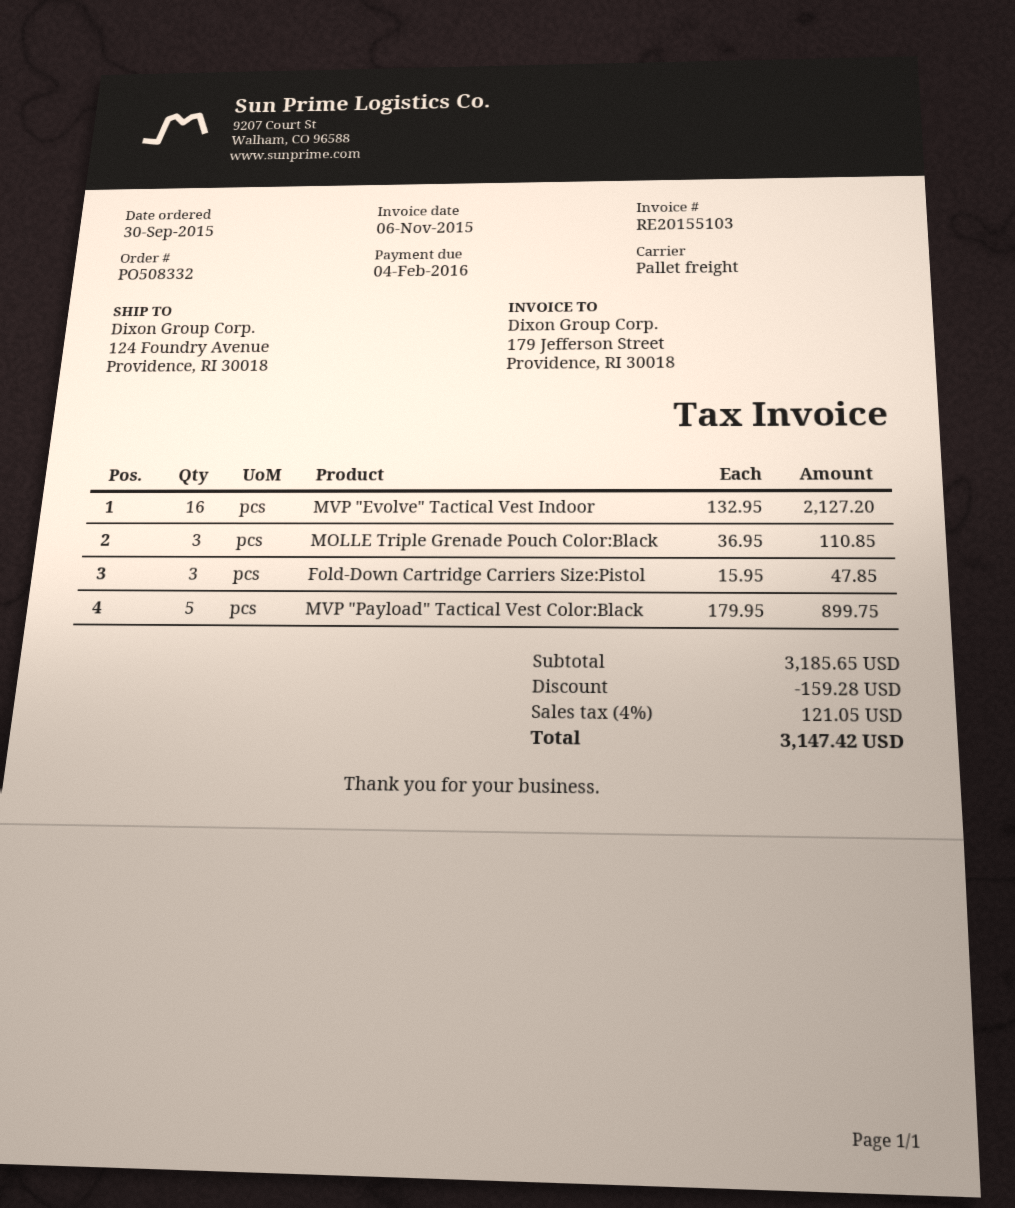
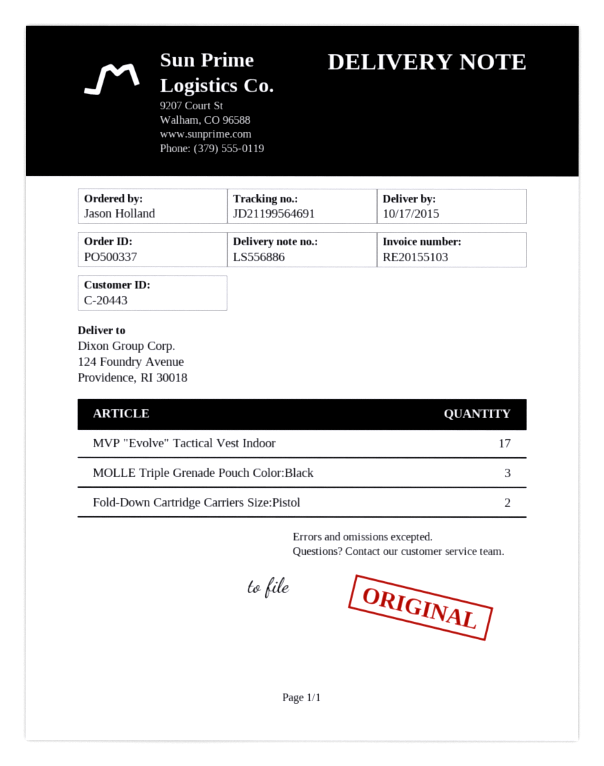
order number: PO508332 -> PO500337
MVP "Evolve" Tactical Vest Indoor: 16 -> 17
Fold-Down Cartridge Carriers Size:Pistol: 3 -> 2
MVP "Payload" Tactical Vest Color:Black: 5 -> none

